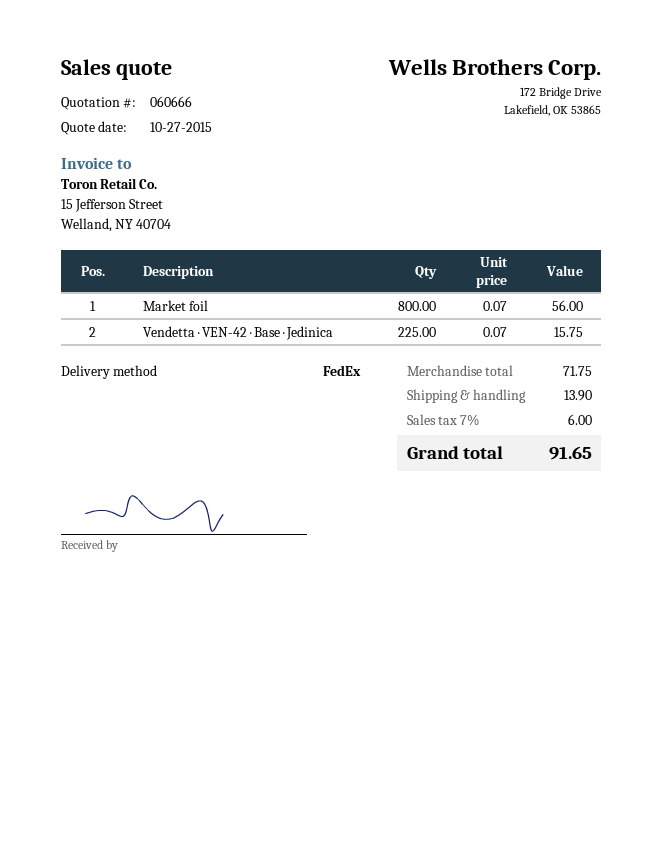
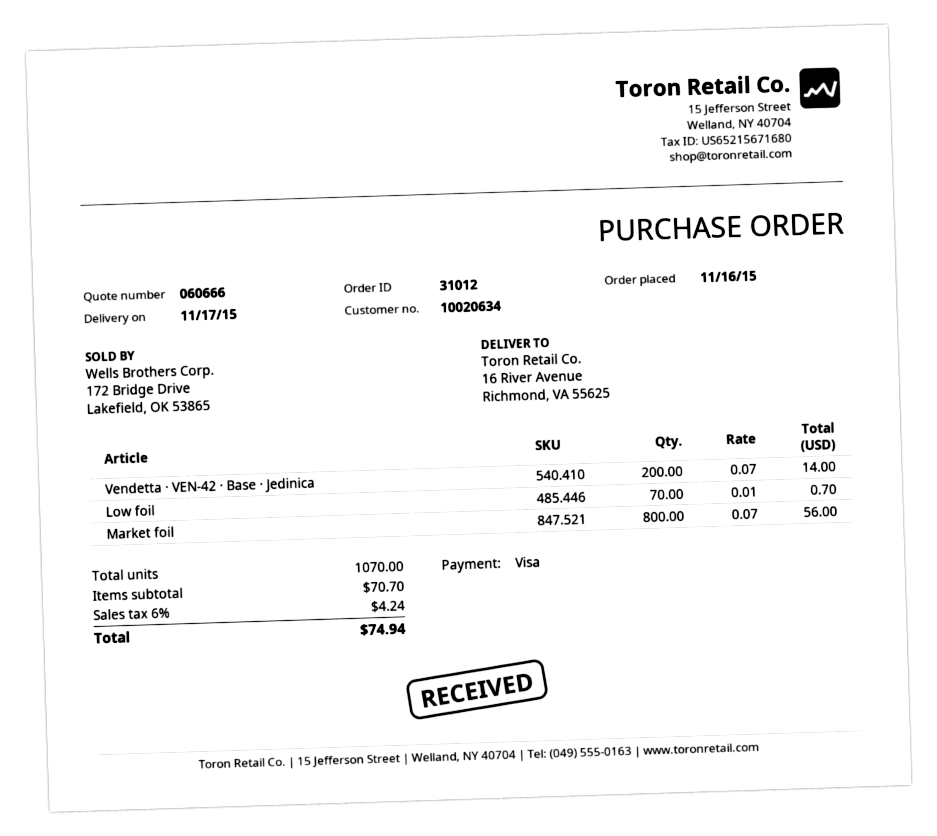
Vendetta · VEN-42 · Base · Jedinica: 225 x 0.07 = 15.75 -> 200 x 0.07 = 14.00
Low foil: none -> 70 x 0.01 = 0.70
subtotal: 71.75 -> 70.70
shipping: 13.90 -> none
tax: 7% = 6.00 -> 6% = 4.24
total: 91.65 -> 74.94

